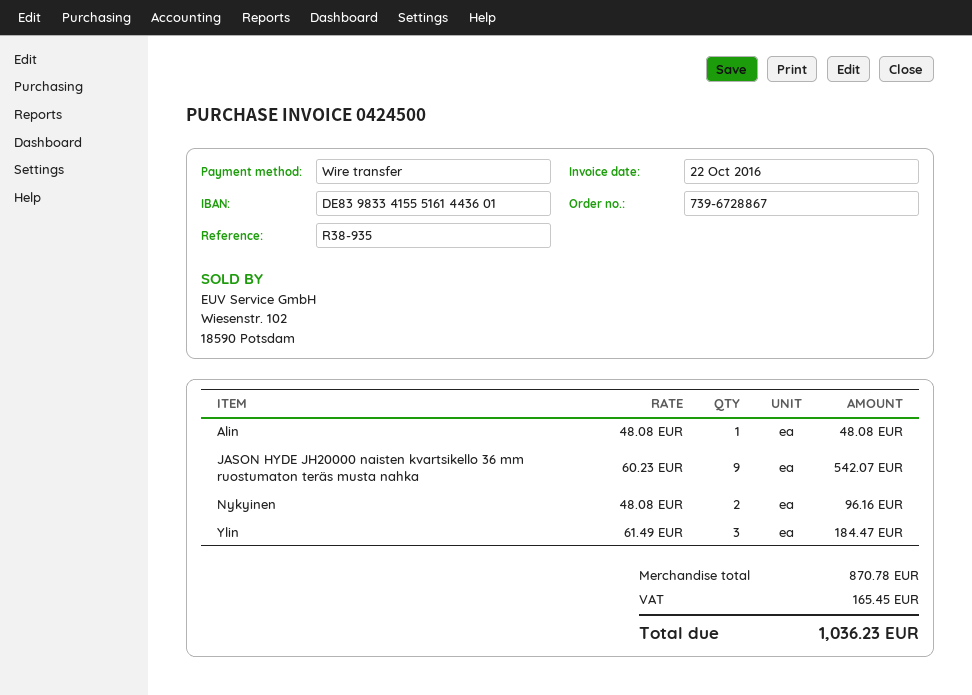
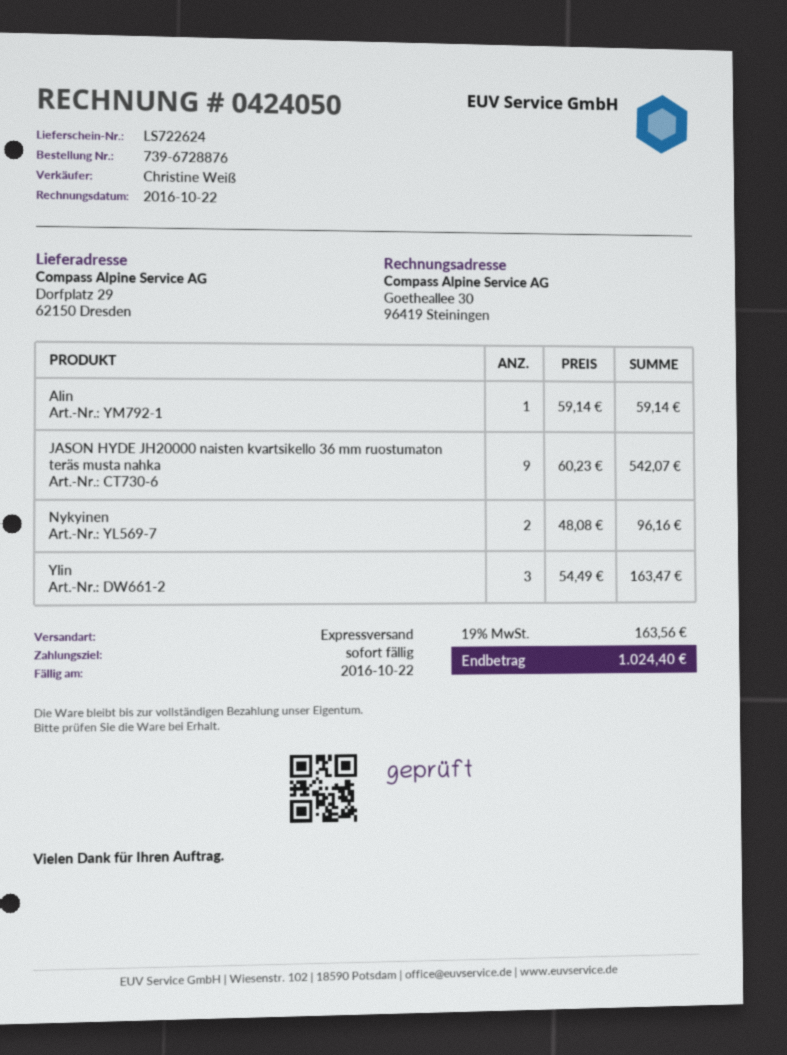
order number: 739-6728867 -> 739-6728876
invoice number: 0424500 -> 0424050
Alin: 1 x 48.08 = 48.08 -> 1 x 59.14 = 59.14
Ylin: 3 x 61.49 = 184.47 -> 3 x 54.49 = 163.47
tax: 165.45 -> 163.56
total: 1036.23 -> 1024.40

